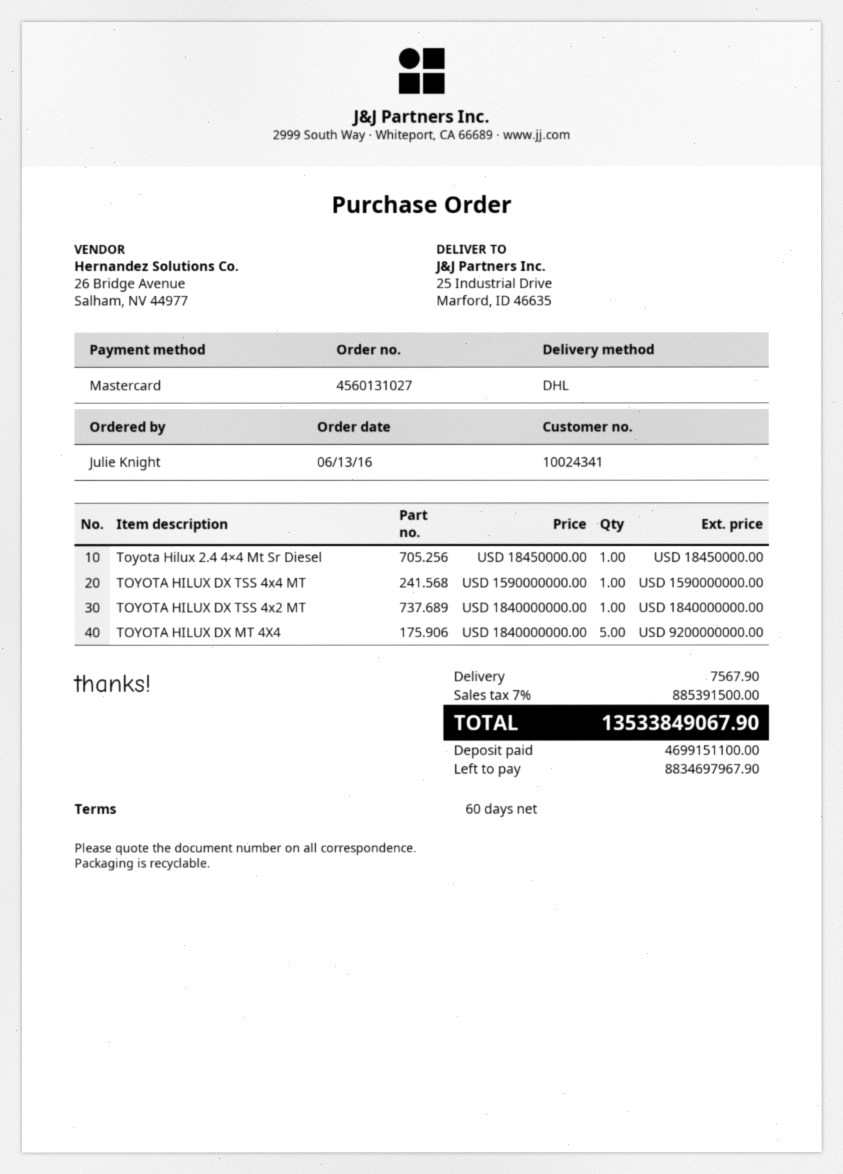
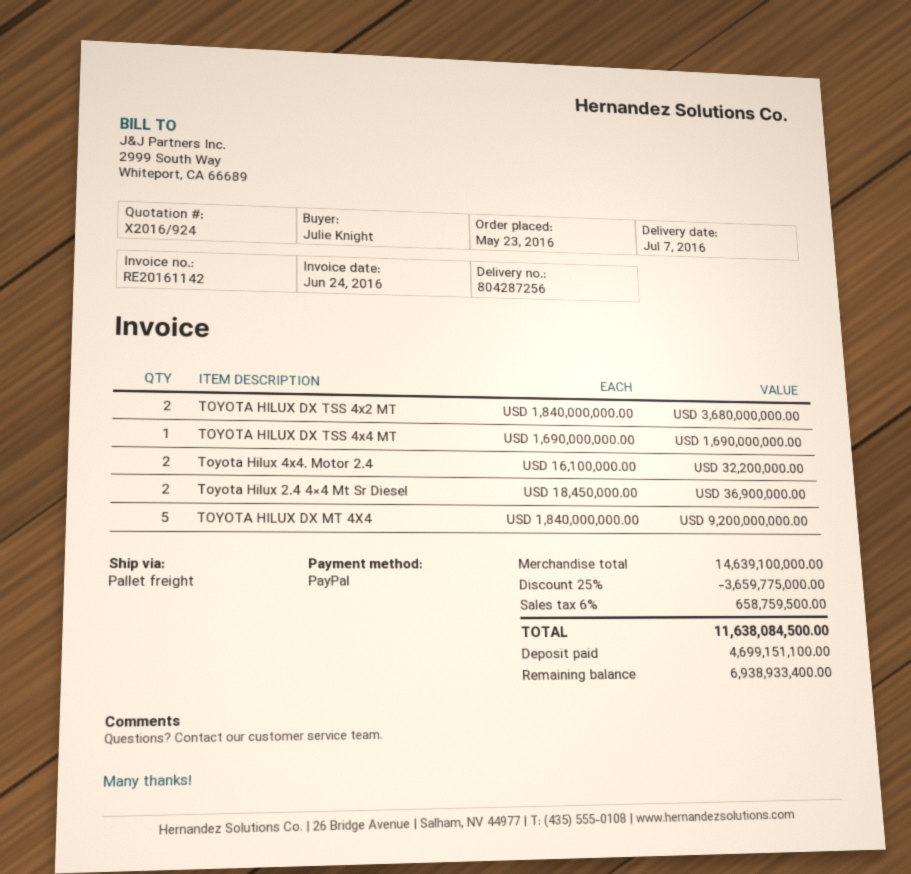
order date: 2016-06-13 -> 2016-05-23
payment method: Mastercard -> PayPal
shipping method: DHL -> pallet freight
Toyota Hilux 2.4 4×4 Mt Sr Diesel: 1 x 18450000.00 = 18450000.00 -> 2 x 18450000.00 = 36900000.00
TOYOTA HILUX DX TSS 4x4 MT: 1 x 1590000000.00 = 1590000000.00 -> 1 x 1690000000.00 = 1690000000.00
TOYOTA HILUX DX TSS 4x2 MT: 1 x 1840000000.00 = 1840000000.00 -> 2 x 1840000000.00 = 3680000000.00
Toyota Hilux 4x4. Motor 2.4: none -> 2 x 16100000.00 = 32200000.00
discount: none -> 25% = 3659775000.00
shipping: 7567.90 -> none
tax: 7% = 885391500.00 -> 6% = 658759500.00
total: 13533849067.90 -> 11638084500.00
balance: 8834697967.90 -> 6938933400.00

